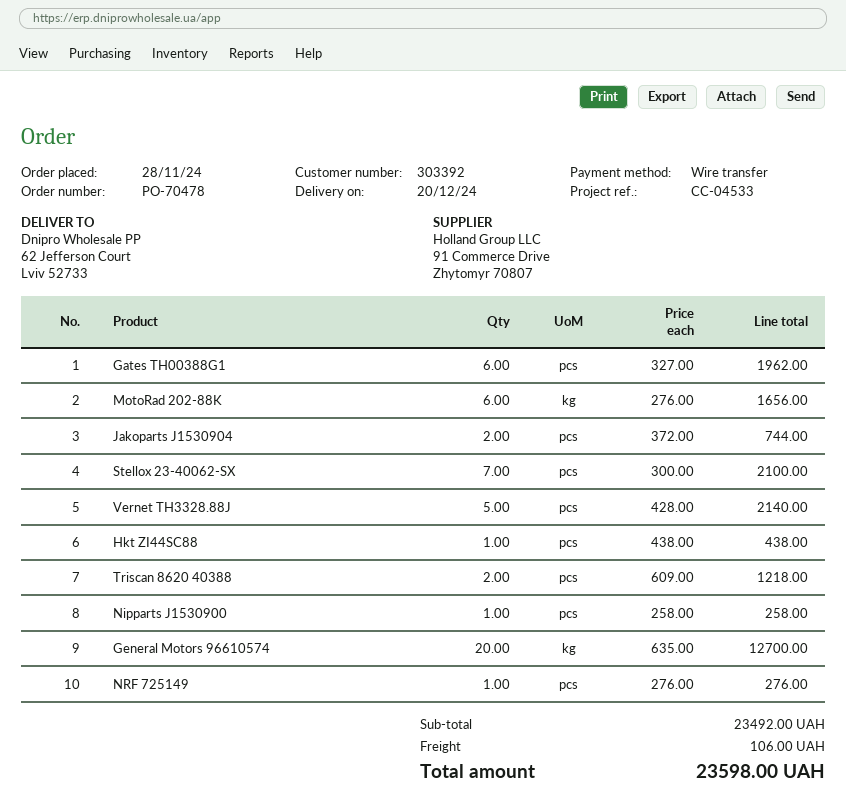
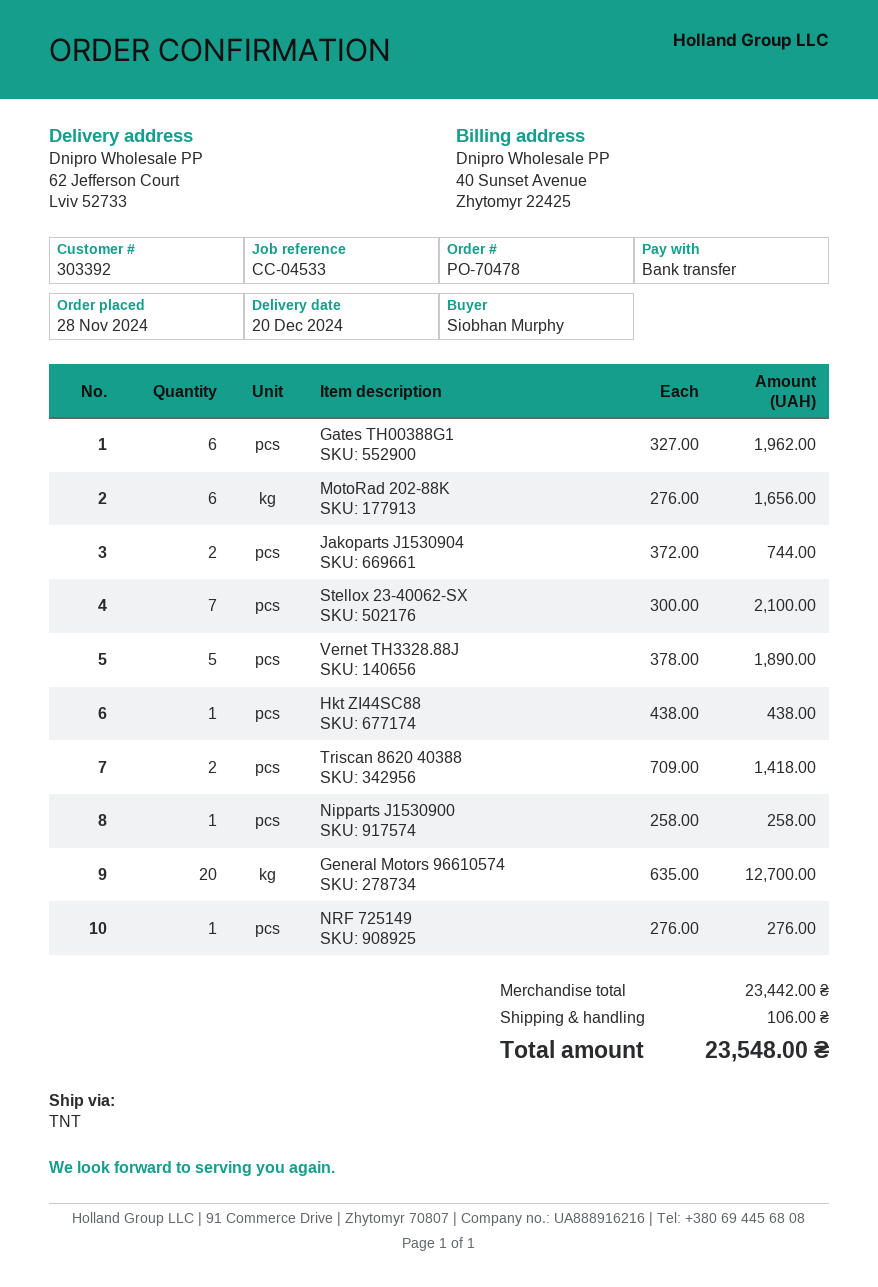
Vernet TH3328.88J: 5 x 428.00 = 2140.00 -> 5 x 378.00 = 1890.00
Triscan 8620 40388: 2 x 609.00 = 1218.00 -> 2 x 709.00 = 1418.00
subtotal: 23492.00 -> 23442.00
total: 23598.00 -> 23548.00

